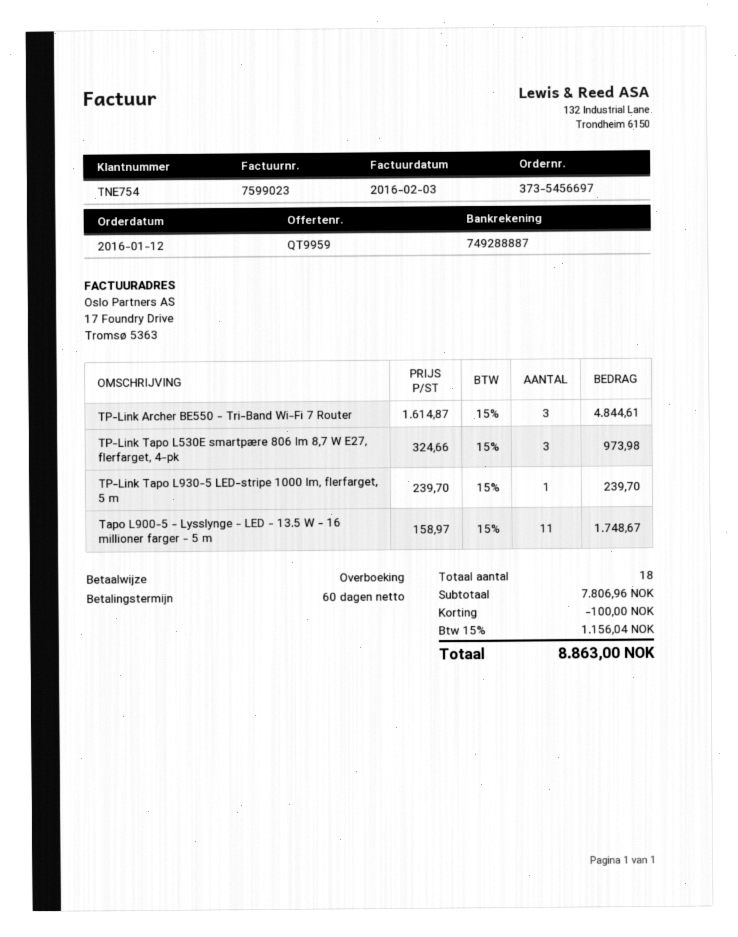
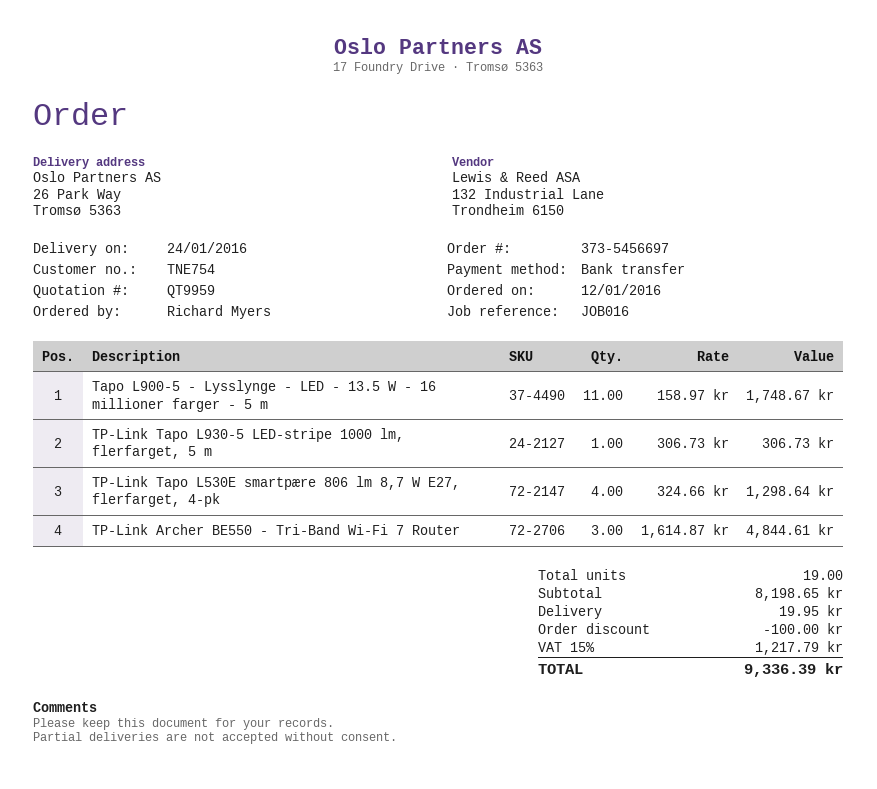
TP-Link Tapo L530E smartpære 806 lm 8,7 W E27, flerfarget, 4-pk: 3 x 324.66 = 973.98 -> 4 x 324.66 = 1298.64
TP-Link Tapo L930-5 LED-stripe 1000 lm, flerfarget, 5 m: 1 x 239.70 = 239.70 -> 1 x 306.73 = 306.73
total quantity: 18 -> 19
subtotal: 7806.96 -> 8198.65
shipping: none -> 19.95
tax: 15% = 1156.04 -> 15% = 1217.79
total: 8863.00 -> 9336.39

